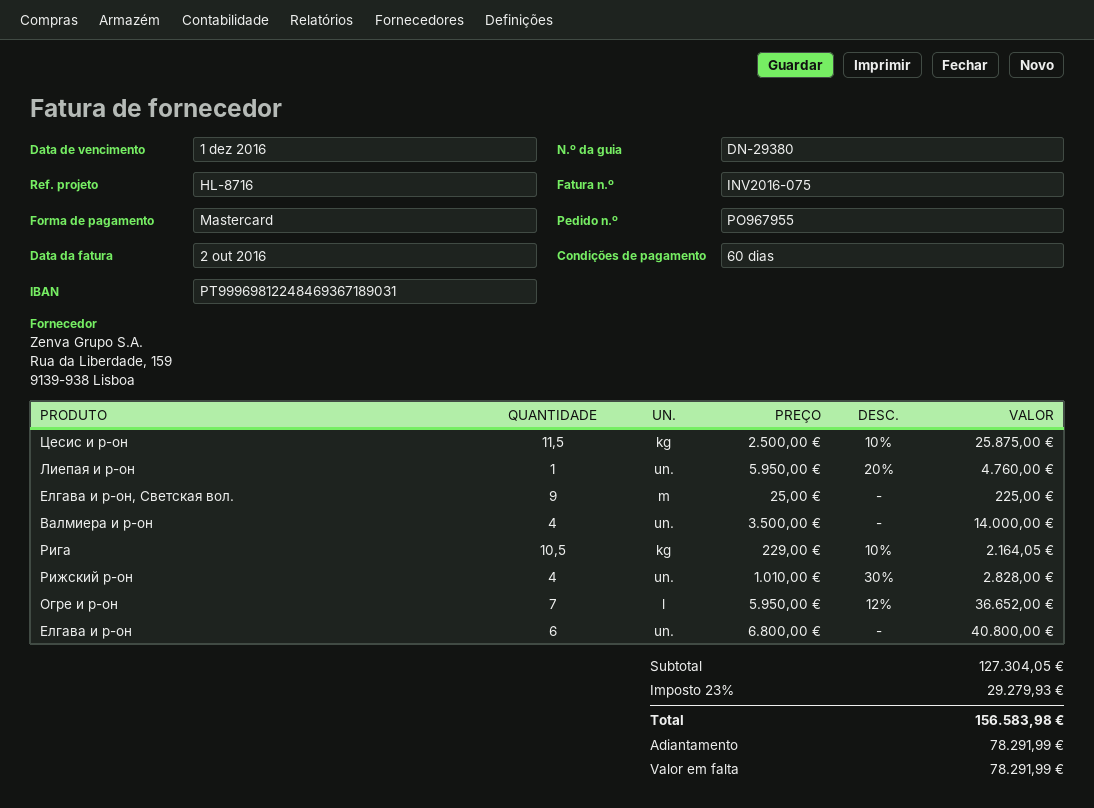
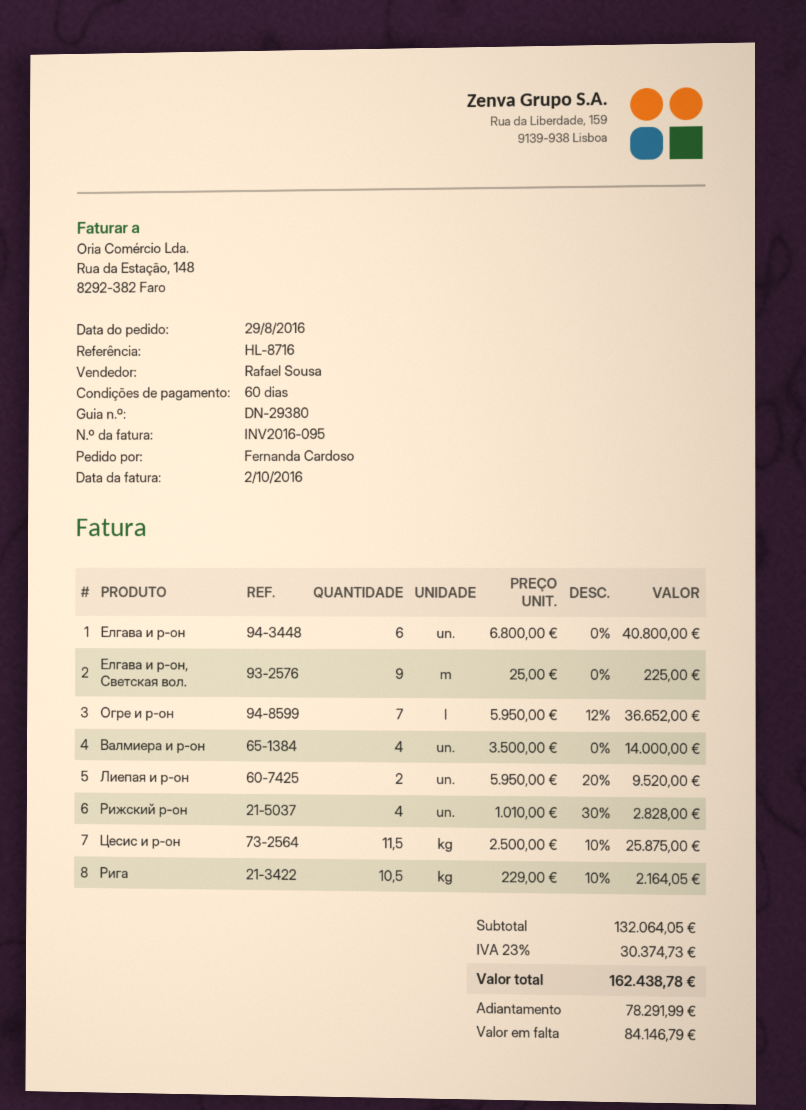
invoice number: INV2016-075 -> INV2016-095
Лиепая и р-он: 1 x 5950.00 - 20% = 4760.00 -> 2 x 5950.00 - 20% = 9520.00
subtotal: 127304.05 -> 132064.05
tax: 23% = 29279.93 -> 23% = 30374.73
total: 156583.98 -> 162438.78
balance: 78291.99 -> 84146.79

